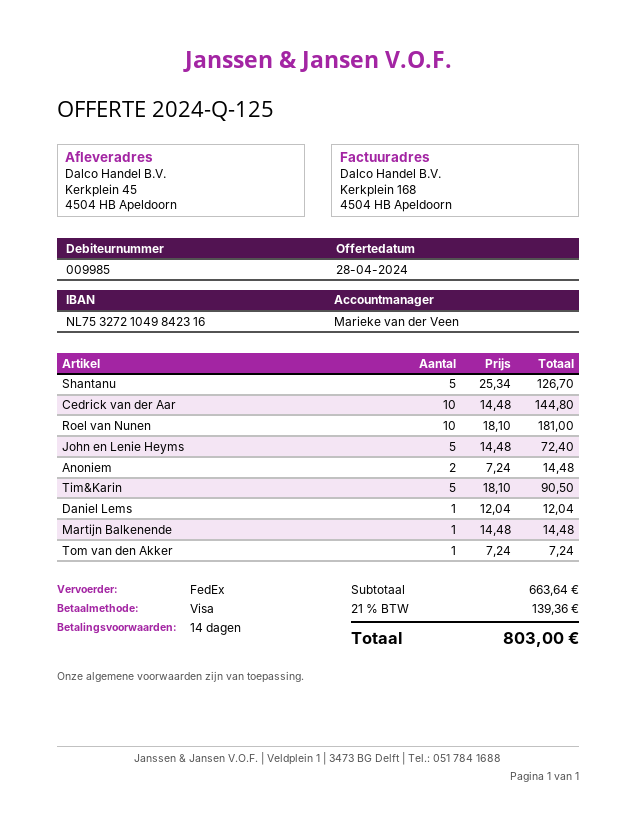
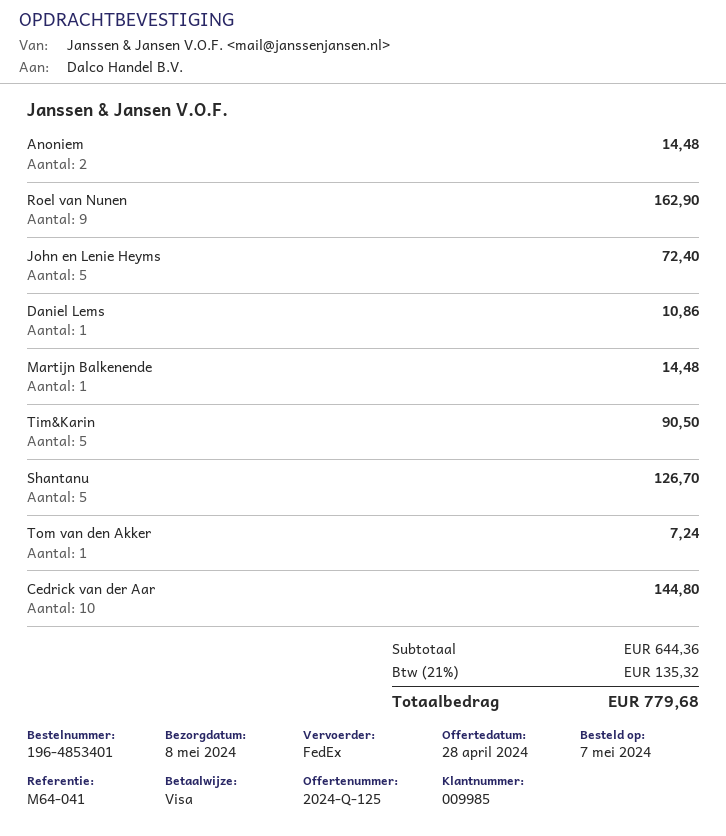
Roel van Nunen: 10 for 181.00 -> 9 for 162.90
Daniel Lems: 1 for 12.04 -> 1 for 10.86
subtotal: 663.64 -> 644.36
tax: 21% = 139.36 -> 21% = 135.32
total: 803.00 -> 779.68

